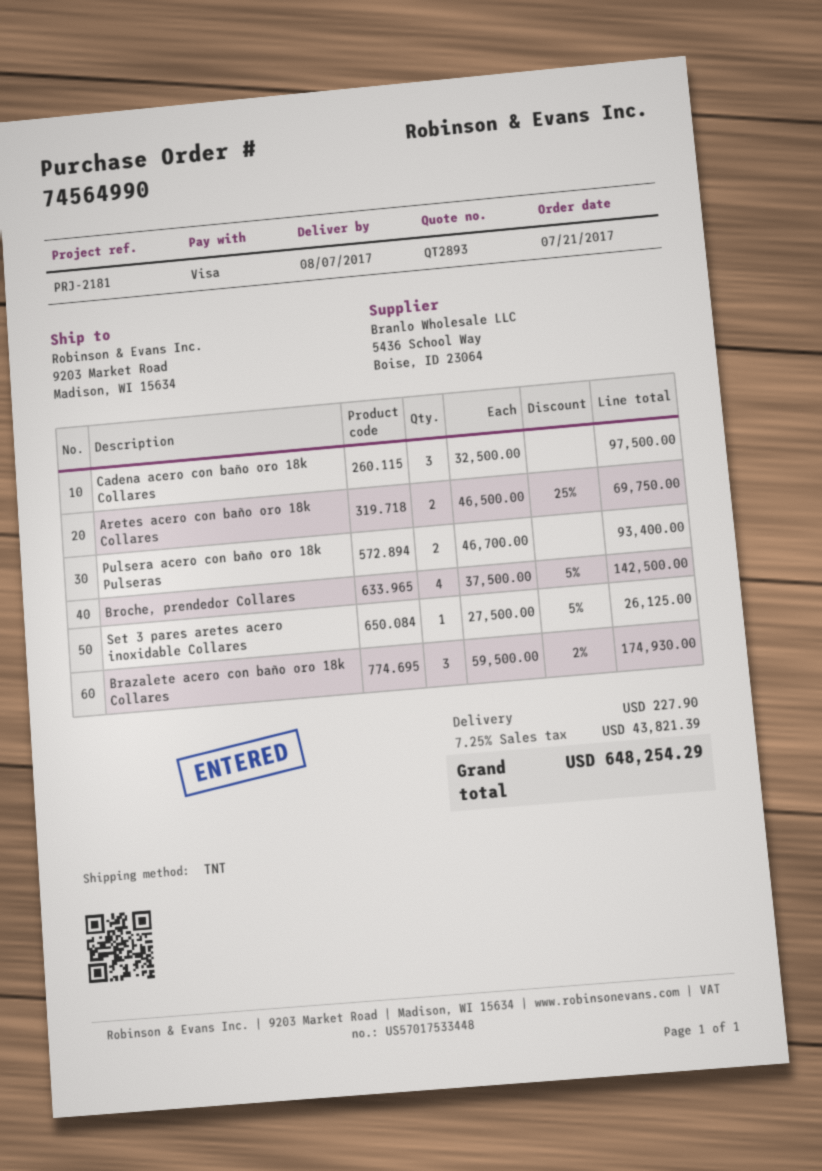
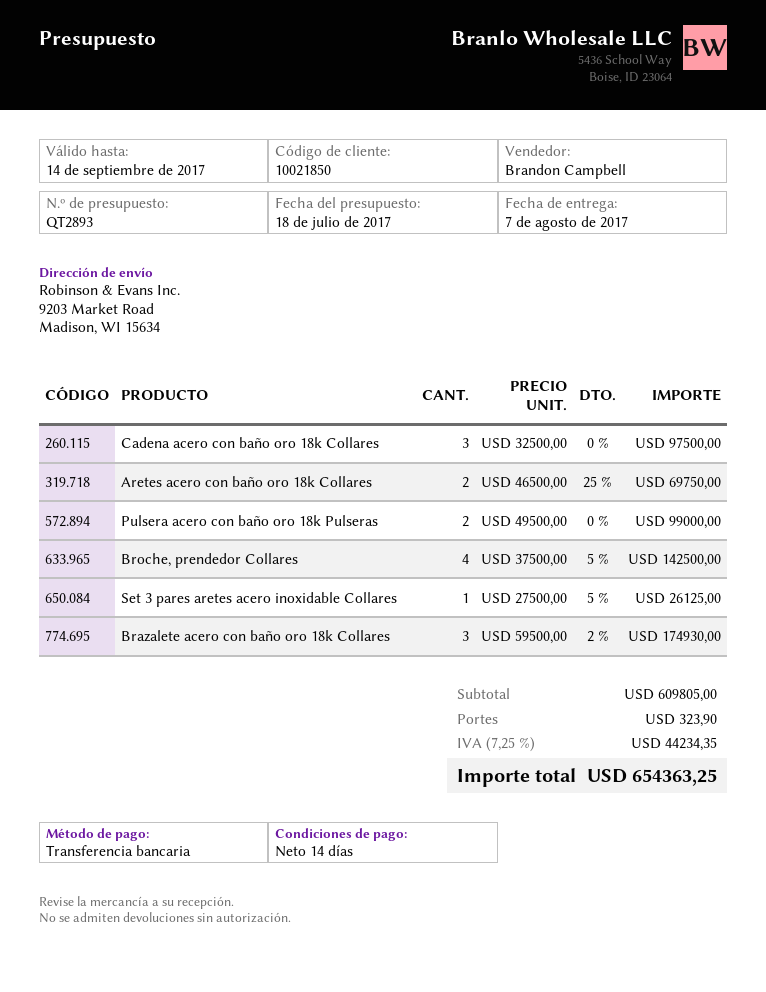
payment method: Visa -> bank transfer
Pulsera acero con baño oro 18k Pulseras: 2 x 46700.00 = 93400.00 -> 2 x 49500.00 = 99000.00
shipping: 227.90 -> 323.90
tax: 7.25% = 43821.39 -> 7.25% = 44234.35
total: 648254.29 -> 654363.25

